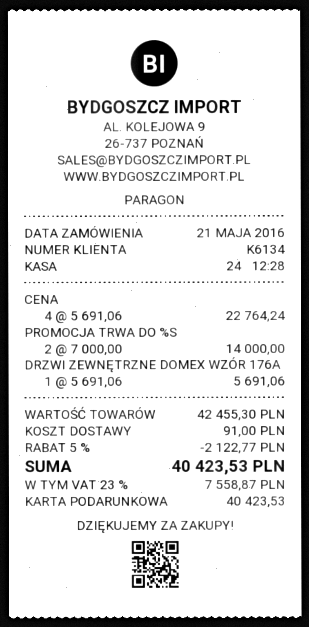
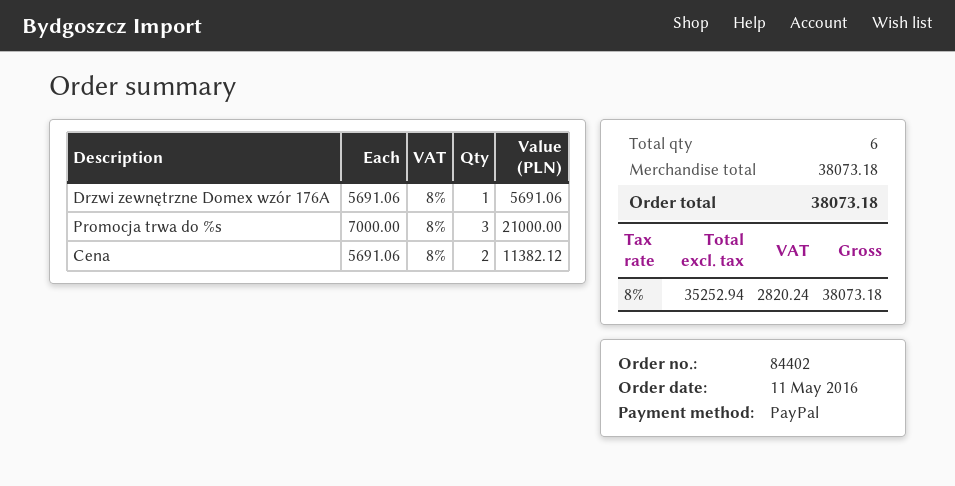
order date: 2016-05-21 -> 2016-05-11
payment method: gift card -> PayPal
CENA: 4 x 5691.06 = 22764.24 -> 2 x 5691.06 = 11382.12
PROMOCJA TRWA DO %S: 2 x 7000.00 = 14000.00 -> 3 x 7000.00 = 21000.00
subtotal: 42455.30 -> 38073.18
discount: 5% = 2122.77 -> none
shipping: 91.00 -> none
tax: 23% = 7558.87 -> 8% = 2820.24
total: 40423.53 -> 38073.18

